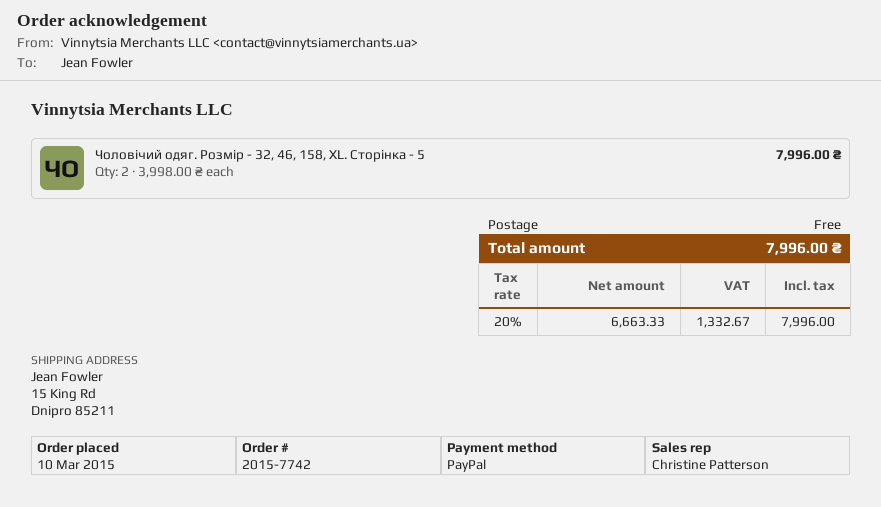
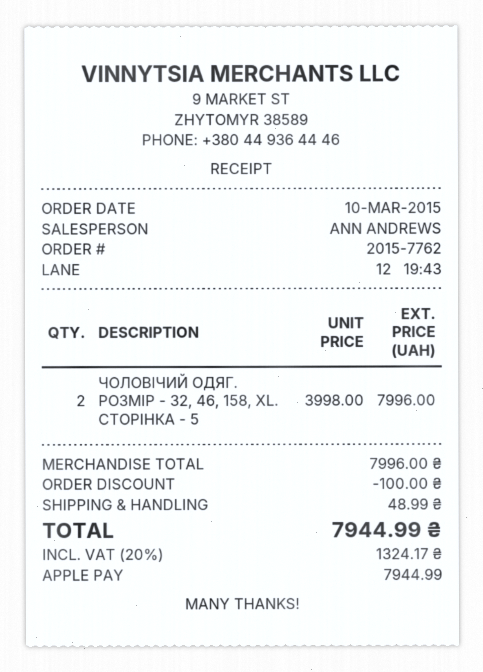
order number: 2015-7742 -> 2015-7762
sales rep: Christine Patterson -> ANN ANDREWS
payment method: PayPal -> Apple Pay
discount: none -> 100.00
shipping: 0.00 -> 48.99
tax: 20% = 1332.67 -> 20% = 1324.17
total: 7996.00 -> 7944.99

